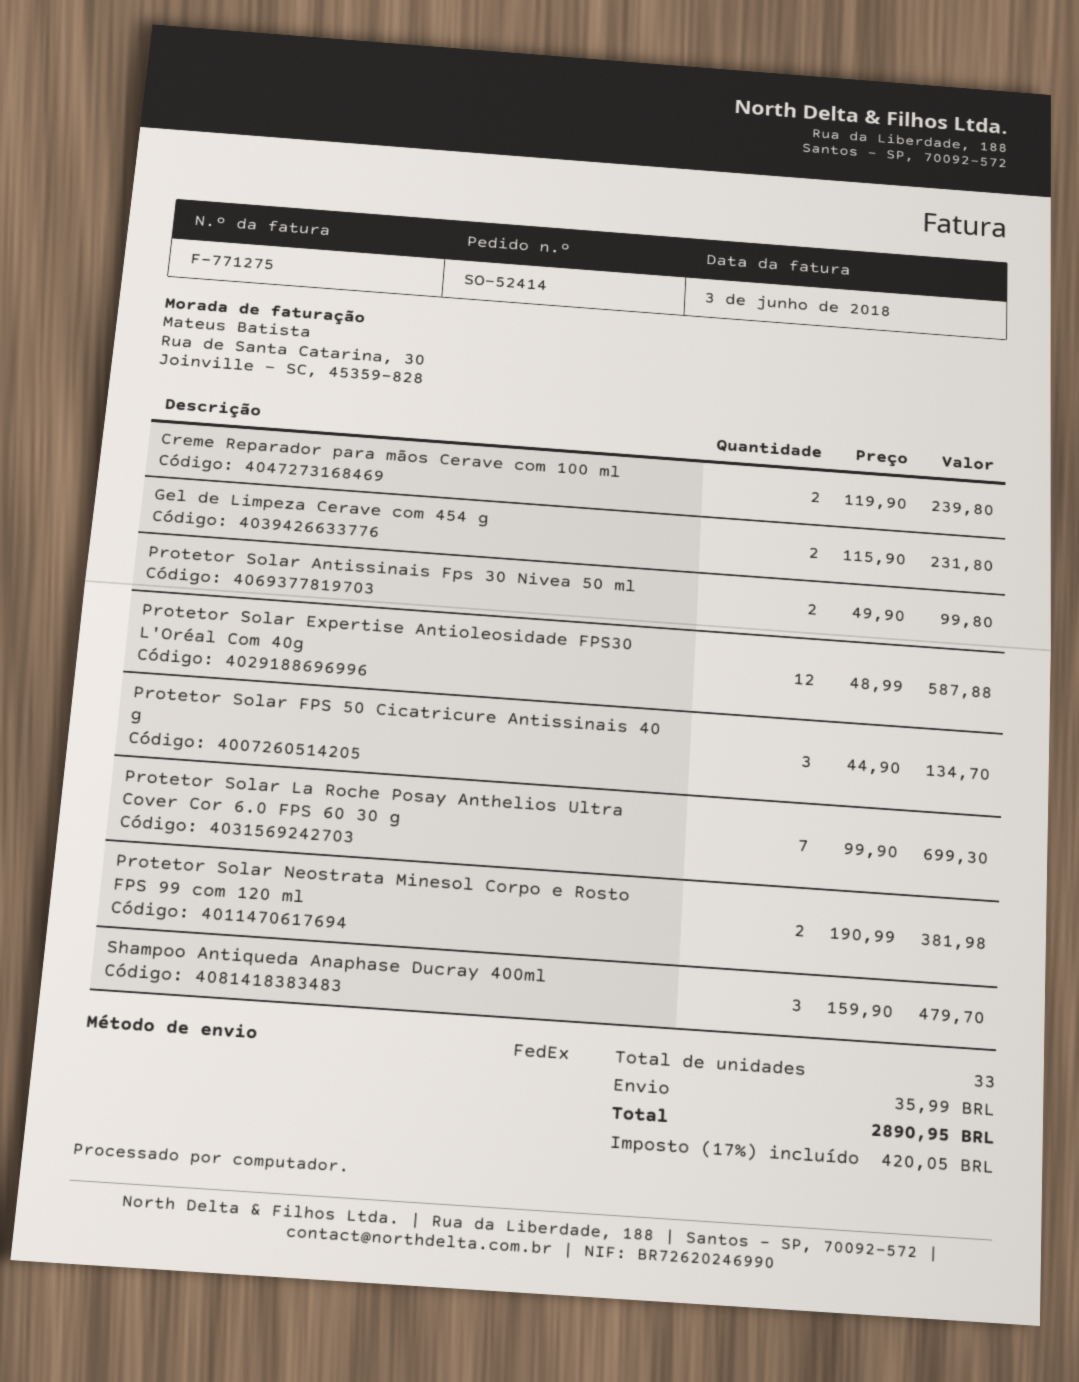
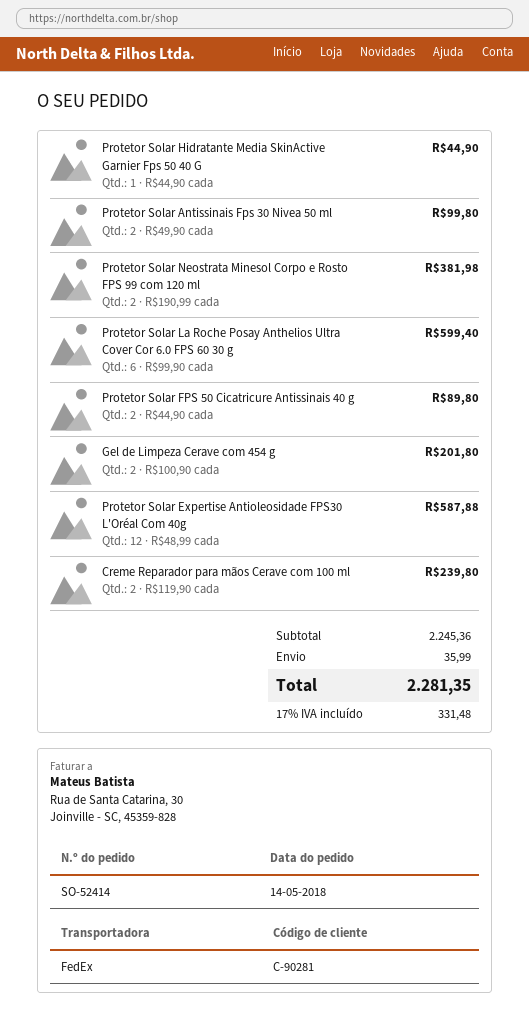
Gel de Limpeza Cerave com 454 g: 2 x 115.90 = 231.80 -> 2 x 100.90 = 201.80
Protetor Solar FPS 50 Cicatricure Antissinais 40 g: 3 x 44.90 = 134.70 -> 2 x 44.90 = 89.80
Protetor Solar La Roche Posay Anthelios Ultra Cover Cor 6.0 FPS 60 30 g: 7 x 99.90 = 699.30 -> 6 x 99.90 = 599.40
Shampoo Antiqueda Anaphase Ducray 400ml: 3 x 159.90 = 479.70 -> none
Protetor Solar Hidratante Media SkinActive Garnier Fps 50 40 G: none -> 1 x 44.90 = 44.90
tax: 17% = 420.05 -> 17% = 331.48
total: 2890.95 -> 2281.35

